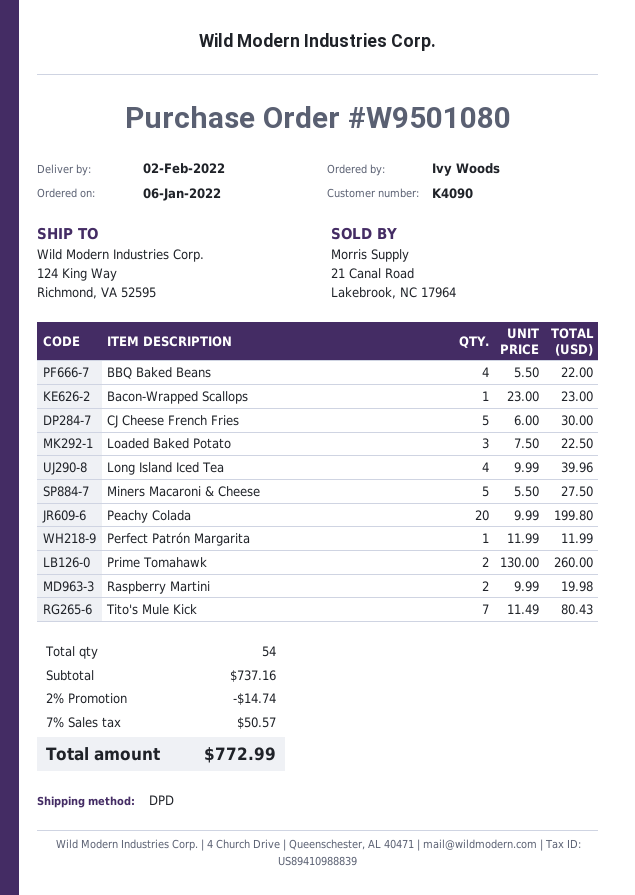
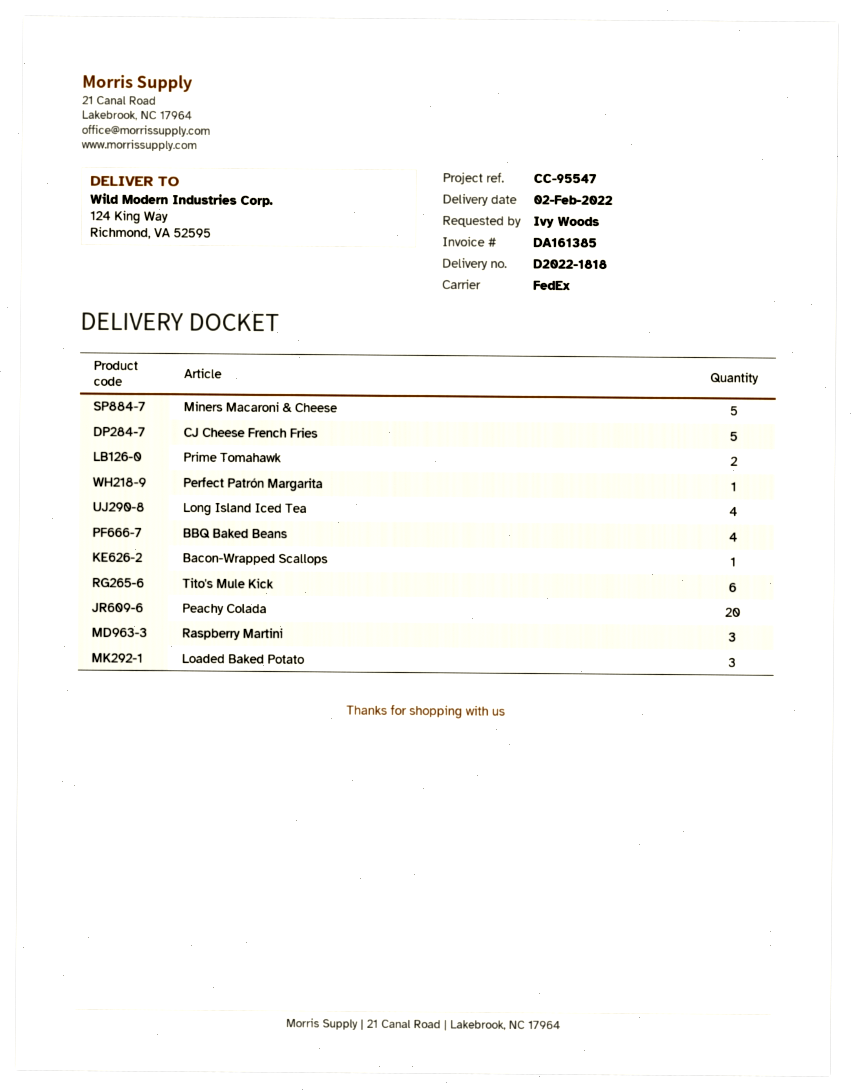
shipping method: DPD -> FedEx
Raspberry Martini: 2 -> 3
Tito's Mule Kick: 7 -> 6

